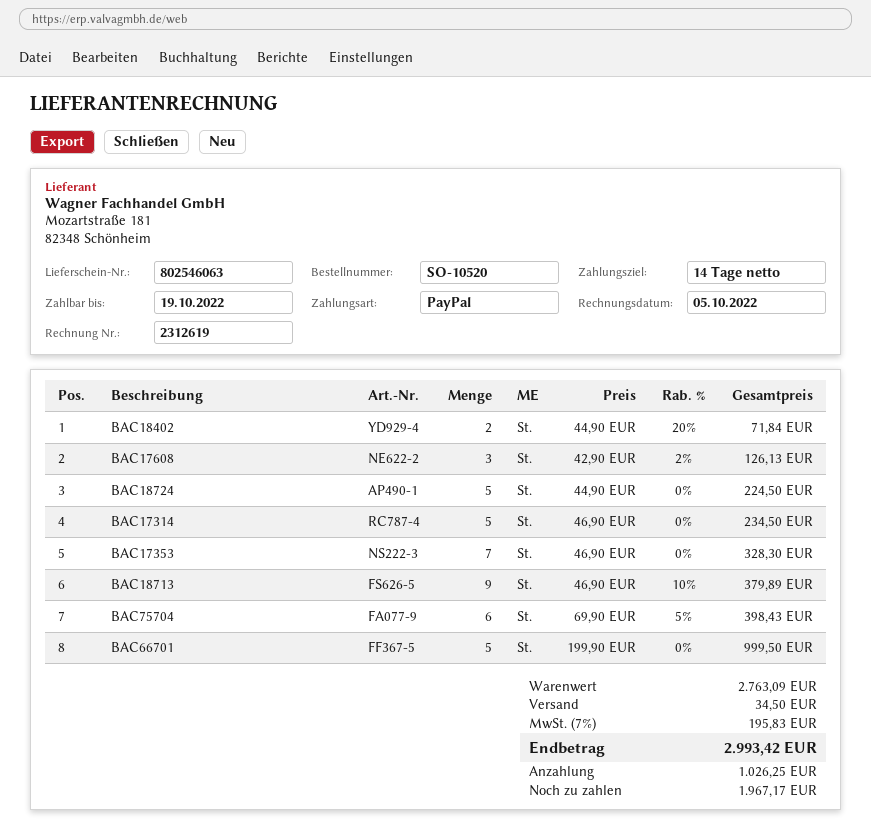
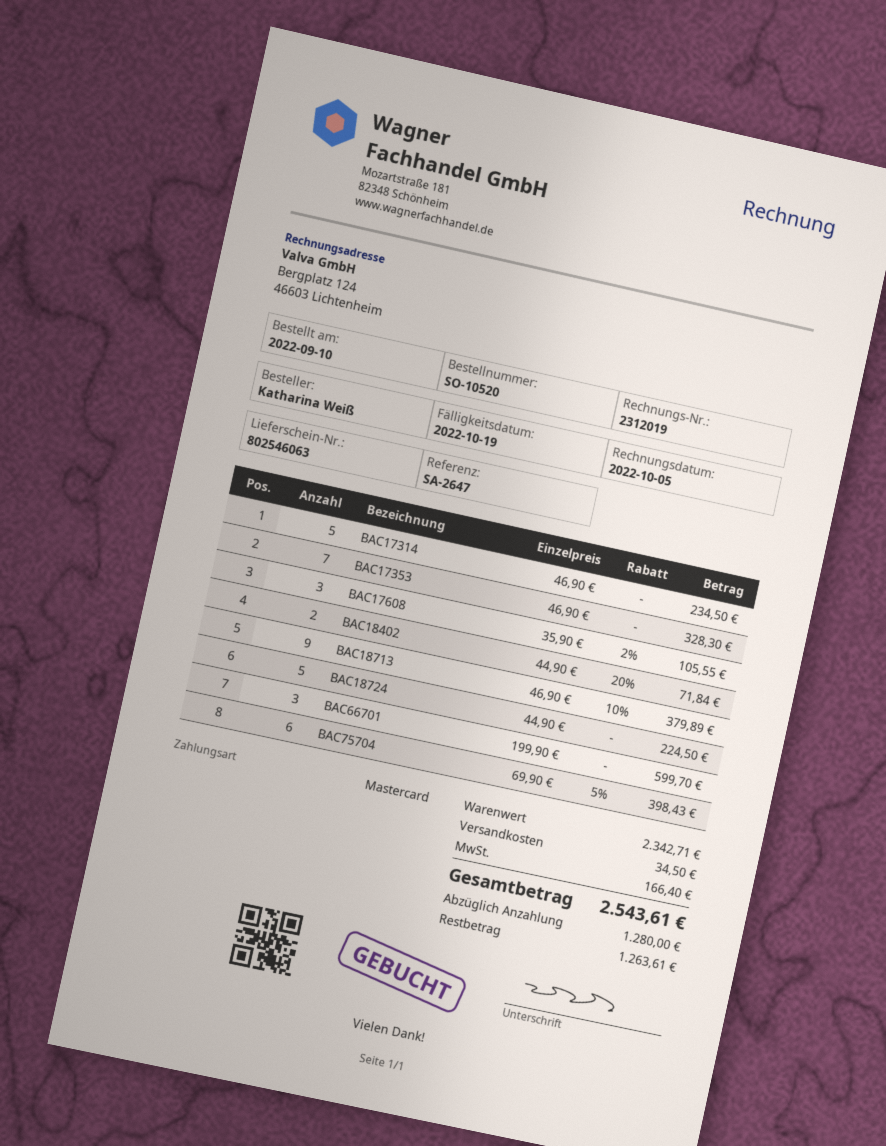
invoice number: 2312619 -> 2312019
payment method: PayPal -> Mastercard
BAC17608: 3 x 42.90 - 2% = 126.13 -> 3 x 35.90 - 2% = 105.55
BAC66701: 5 x 199.90 = 999.50 -> 3 x 199.90 = 599.70
subtotal: 2763.09 -> 2342.71
tax: 195.83 -> 166.40
total: 2993.42 -> 2543.61
deposit: 1026.25 -> 1280.00
balance: 1967.17 -> 1263.61

